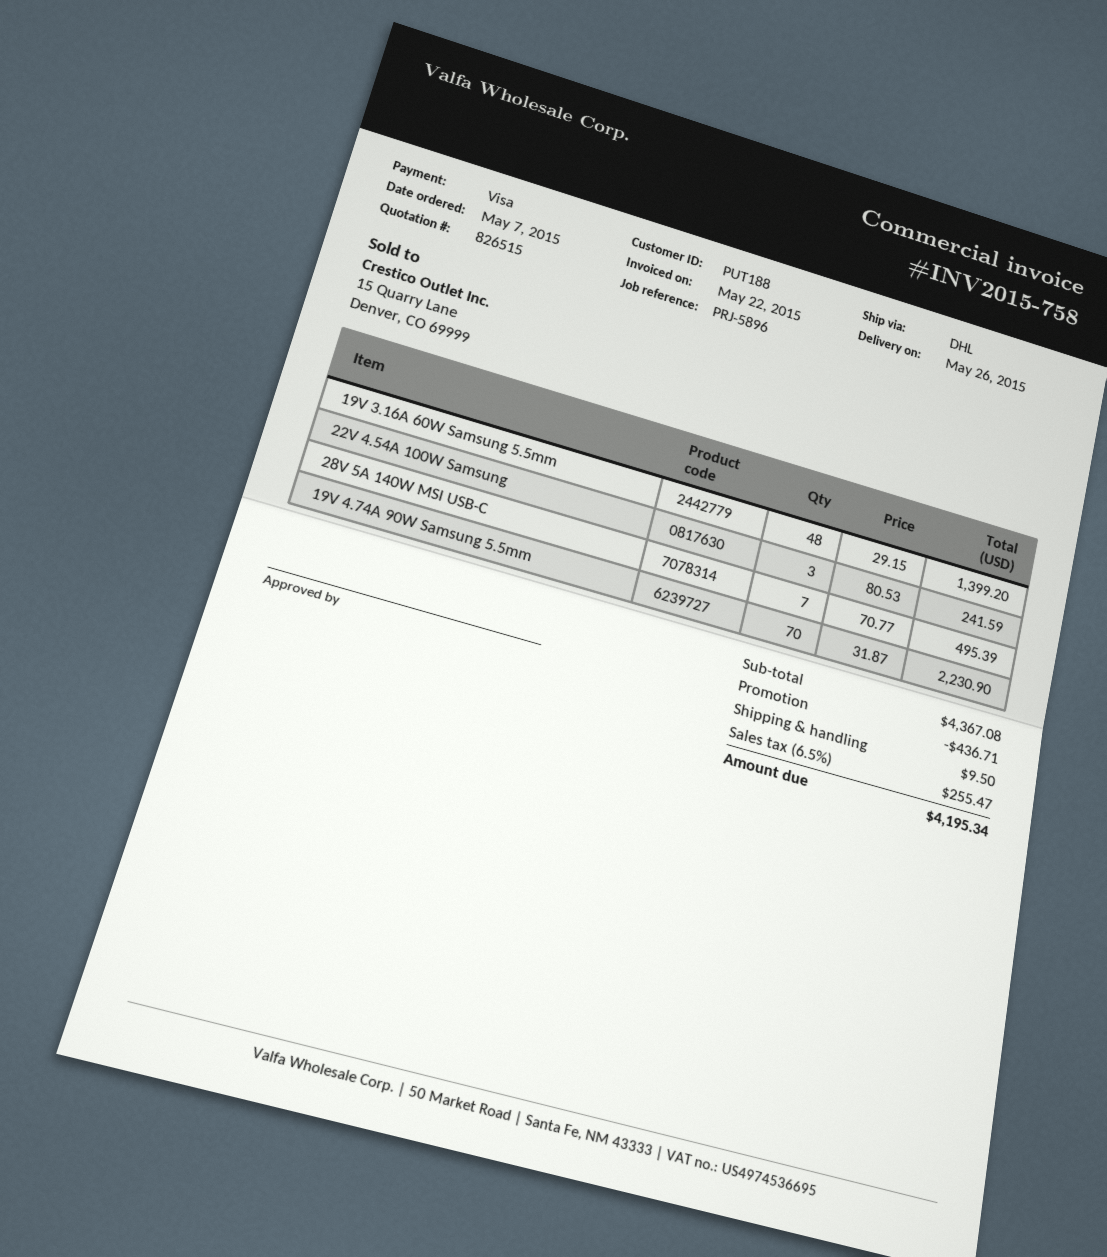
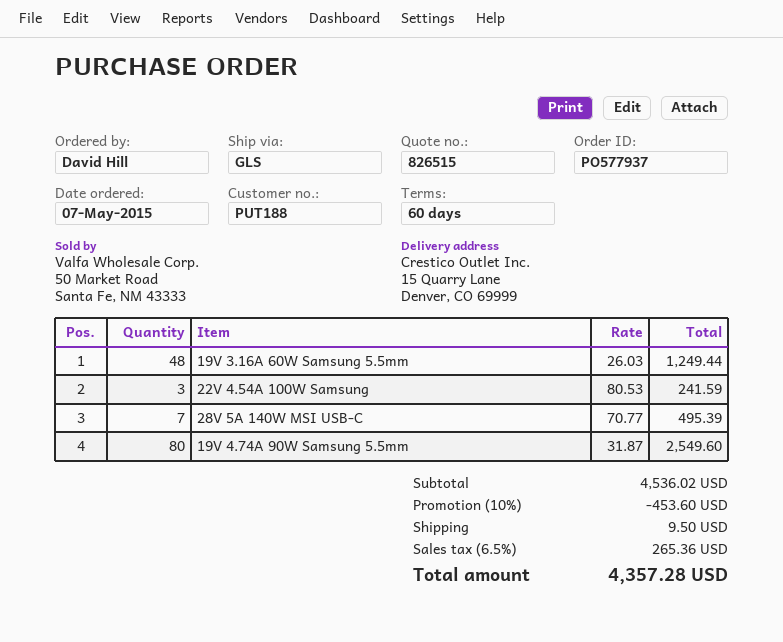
shipping method: DHL -> GLS
19V 3.16A 60W Samsung 5.5mm: 48 x 29.15 = 1399.20 -> 48 x 26.03 = 1249.44
19V 4.74A 90W Samsung 5.5mm: 70 x 31.87 = 2230.90 -> 80 x 31.87 = 2549.60
subtotal: 4367.08 -> 4536.02
discount: 436.71 -> 453.60
tax: 6.5% = 255.47 -> 6.5% = 265.36
total: 4195.34 -> 4357.28

